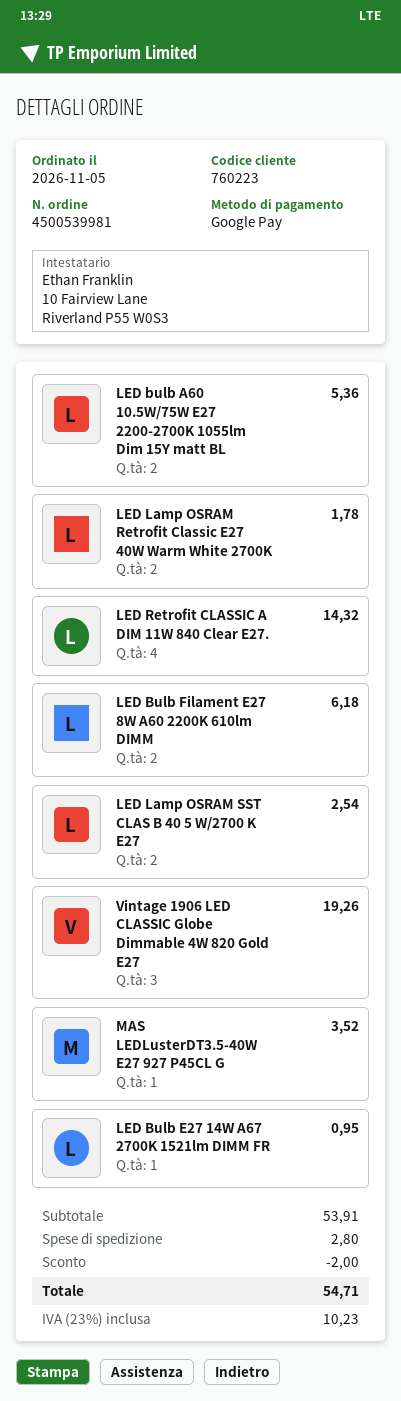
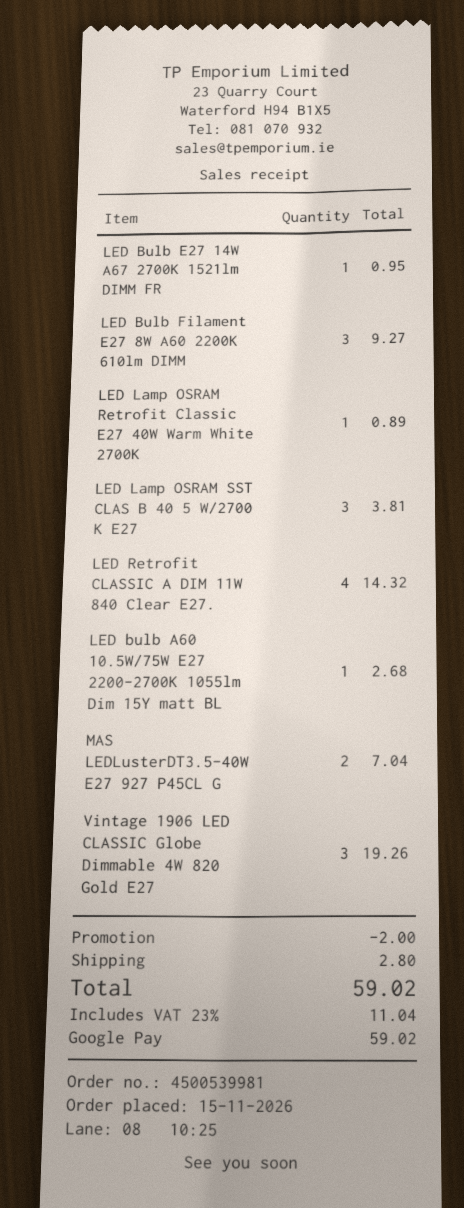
order date: 2026-11-05 -> 2026-11-15
LED bulb A60 10.5W/75W E27 2200-2700K 1055lm Dim 15Y matt BL: 2 for 5.36 -> 1 for 2.68
LED Lamp OSRAM Retrofit Classic E27 40W Warm White 2700K: 2 for 1.78 -> 1 for 0.89
LED Bulb Filament E27 8W A60 2200K 610lm DIMM: 2 for 6.18 -> 3 for 9.27
LED Lamp OSRAM SST CLAS B 40 5 W/2700 K E27: 2 for 2.54 -> 3 for 3.81
MAS LEDLusterDT3.5-40W E27 927 P45CL G: 1 for 3.52 -> 2 for 7.04
tax: 23% = 10.23 -> 23% = 11.04
total: 54.71 -> 59.02

